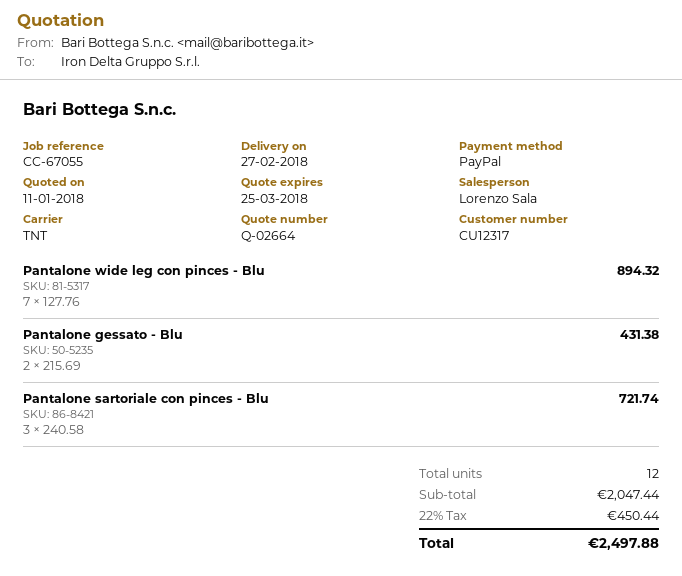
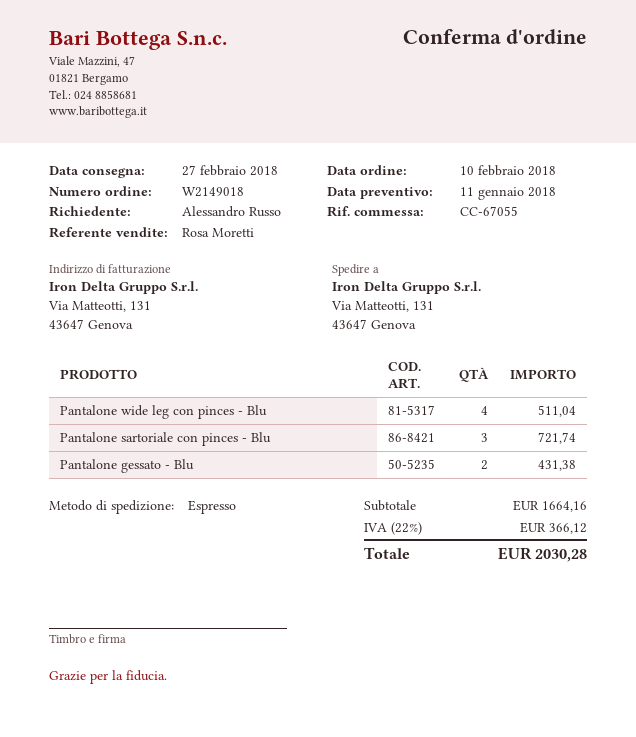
sales rep: Lorenzo Sala -> Rosa Moretti
shipping method: TNT -> express
Pantalone wide leg con pinces - Blu: 7 for 894.32 -> 4 for 511.04
subtotal: 2047.44 -> 1664.16
tax: 22% = 450.44 -> 22% = 366.12
total: 2497.88 -> 2030.28

